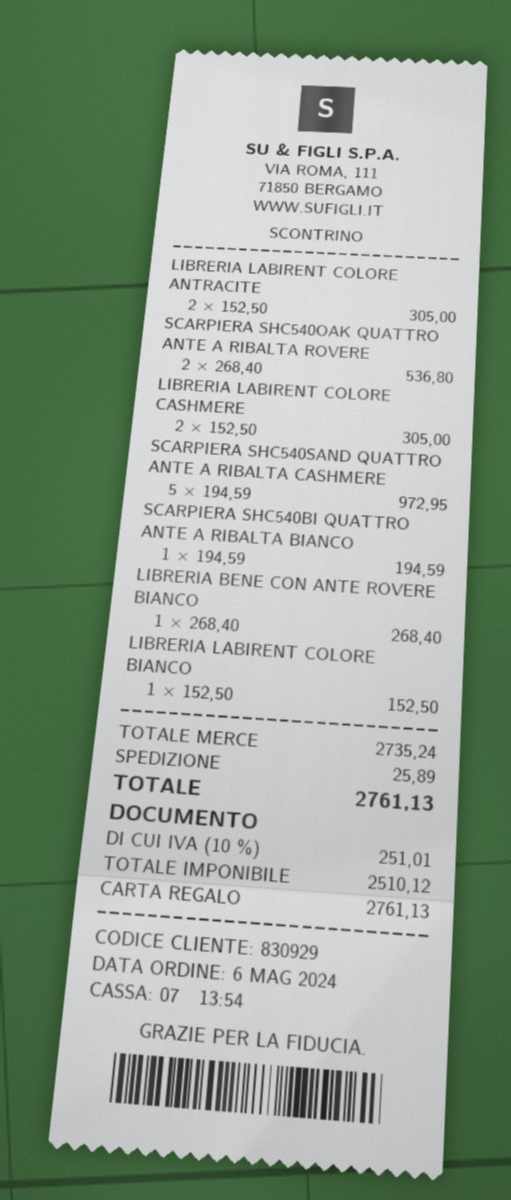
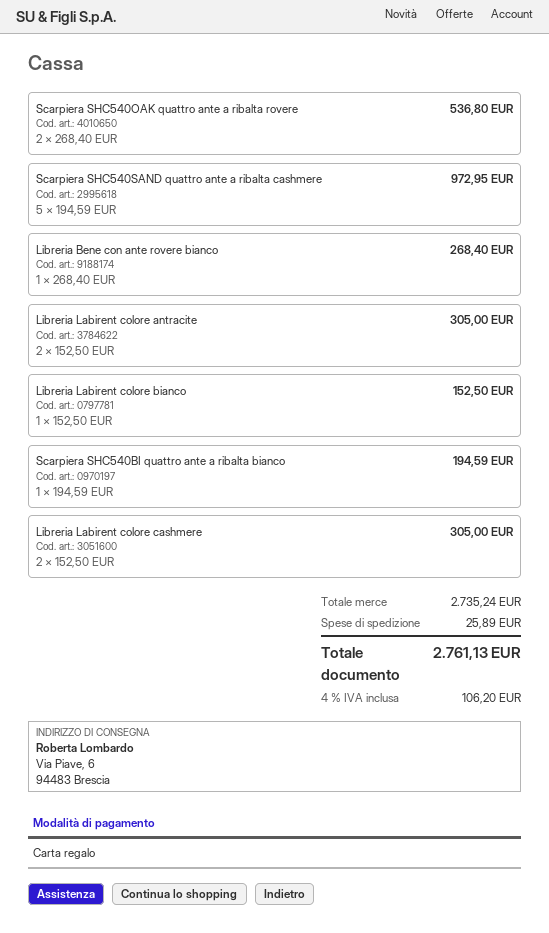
tax: 10% = 251.01 -> 4% = 106.20

